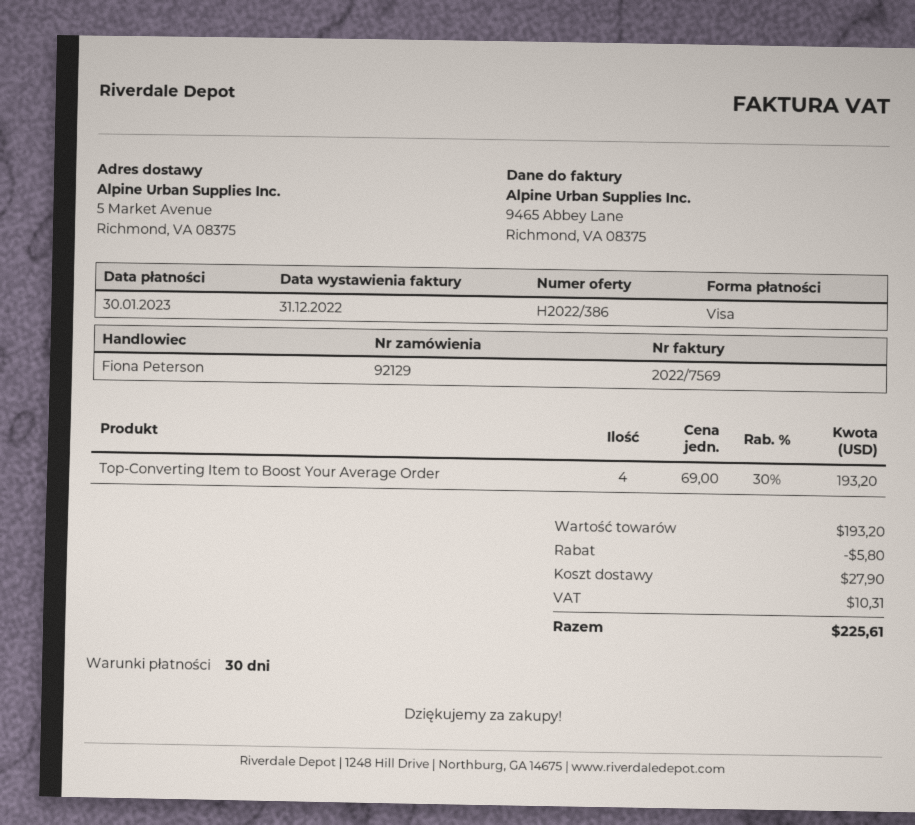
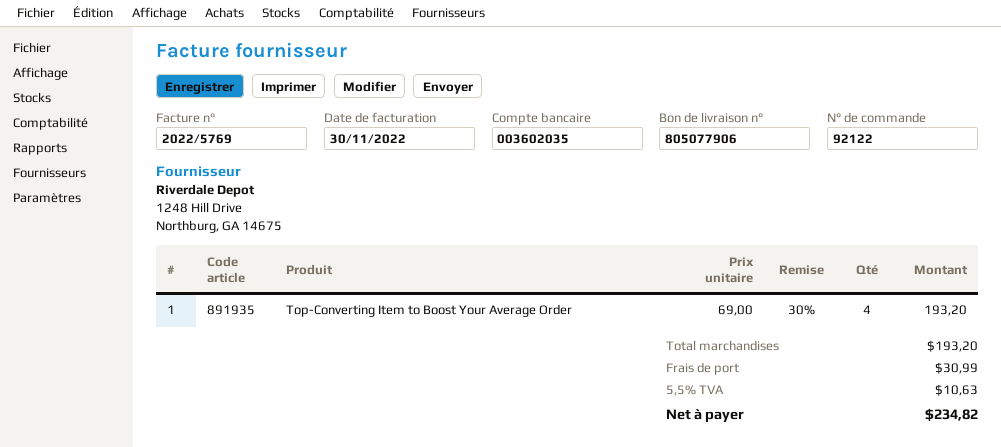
order number: 92129 -> 92122
invoice number: 2022/7569 -> 2022/5769
invoice date: 2022-12-31 -> 2022-11-30
discount: 5.80 -> none
shipping: 27.90 -> 30.99
tax: 10.31 -> 10.63
total: 225.61 -> 234.82

